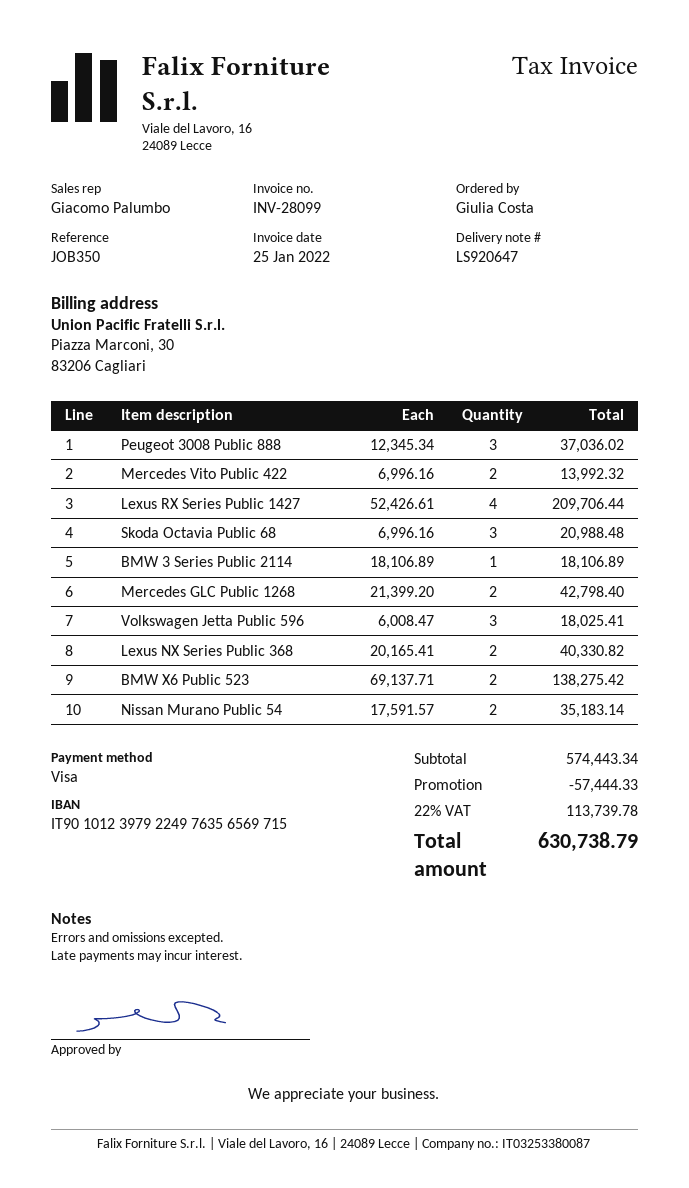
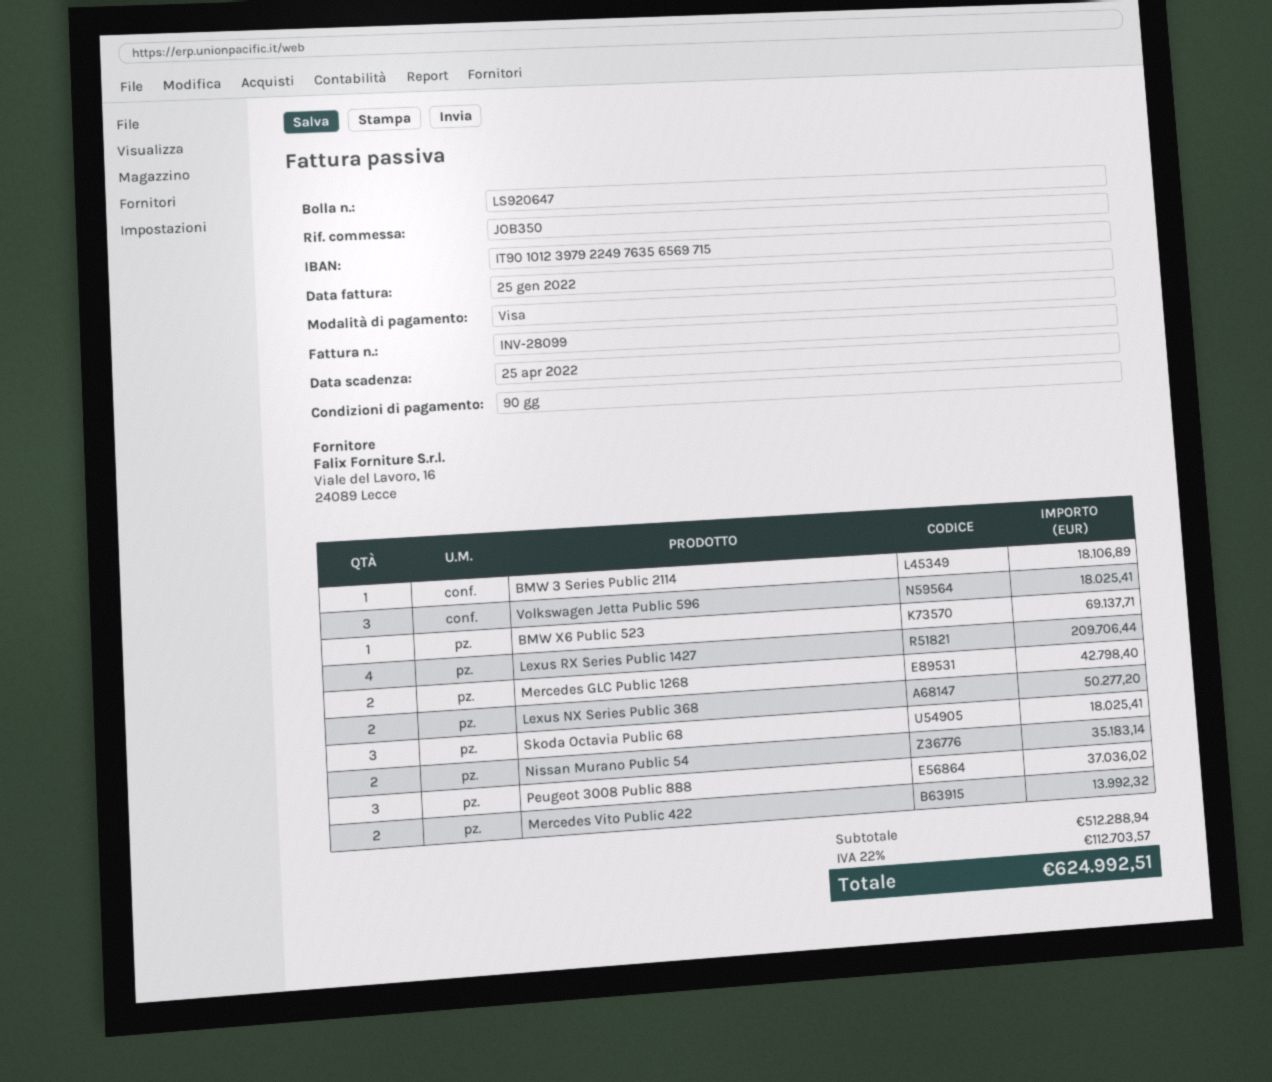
Skoda Octavia Public 68: 3 for 20988.48 -> 3 for 18025.41
Lexus NX Series Public 368: 2 for 40330.82 -> 2 for 50277.20
BMW X6 Public 523: 2 for 138275.42 -> 1 for 69137.71
subtotal: 574443.34 -> 512288.94
discount: 57444.33 -> none
tax: 22% = 113739.78 -> 22% = 112703.57
total: 630738.79 -> 624992.51

